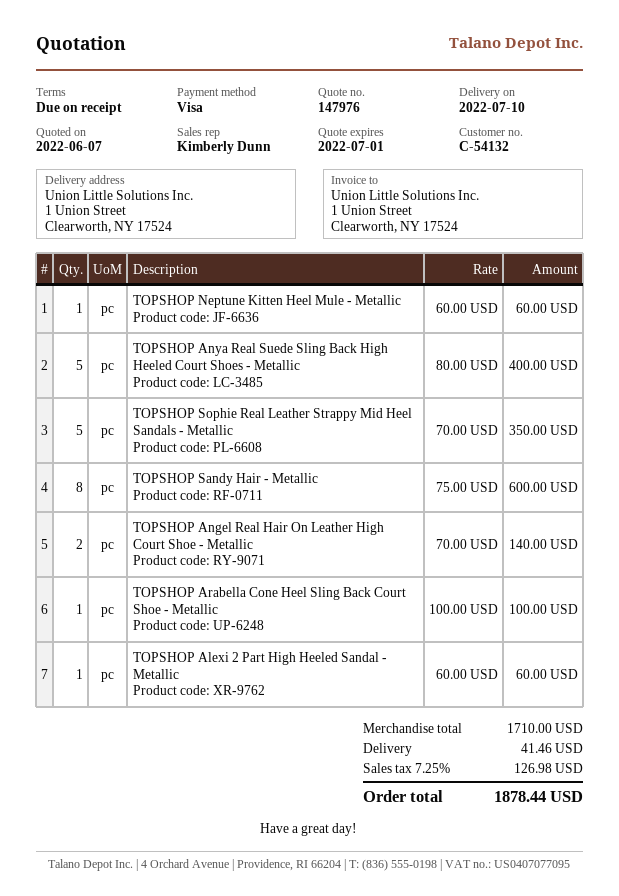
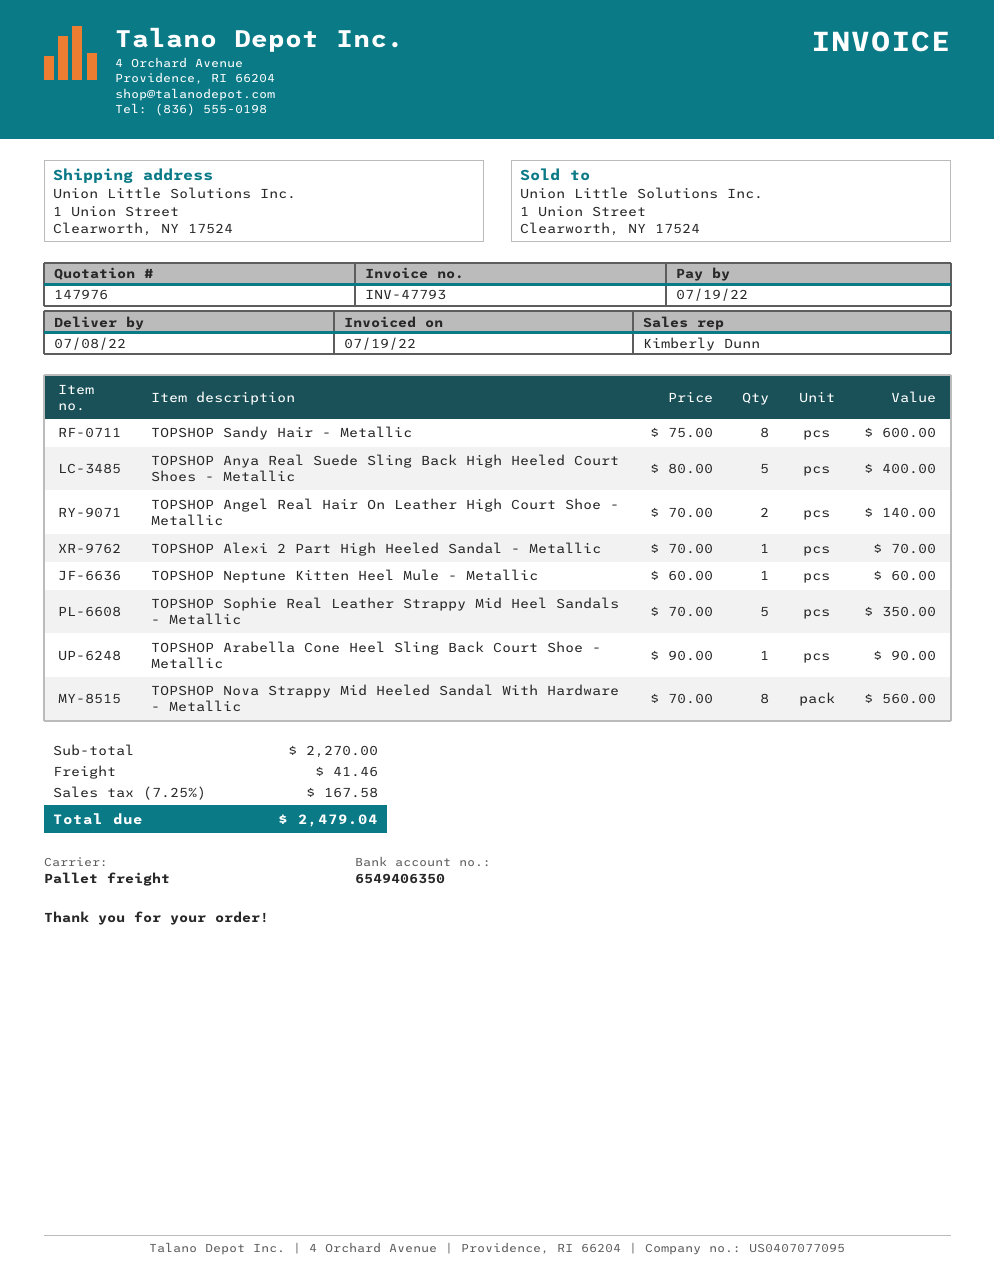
delivery date: 2022-07-10 -> 2022-07-08
TOPSHOP Arabella Cone Heel Sling Back Court Shoe - Metallic: 1 x 100.00 = 100.00 -> 1 x 90.00 = 90.00
TOPSHOP Alexi 2 Part High Heeled Sandal - Metallic: 1 x 60.00 = 60.00 -> 1 x 70.00 = 70.00
TOPSHOP Nova Strappy Mid Heeled Sandal With Hardware - Metallic: none -> 8 x 70.00 = 560.00
subtotal: 1710.00 -> 2270.00
tax: 7.25% = 126.98 -> 7.25% = 167.58
total: 1878.44 -> 2479.04

